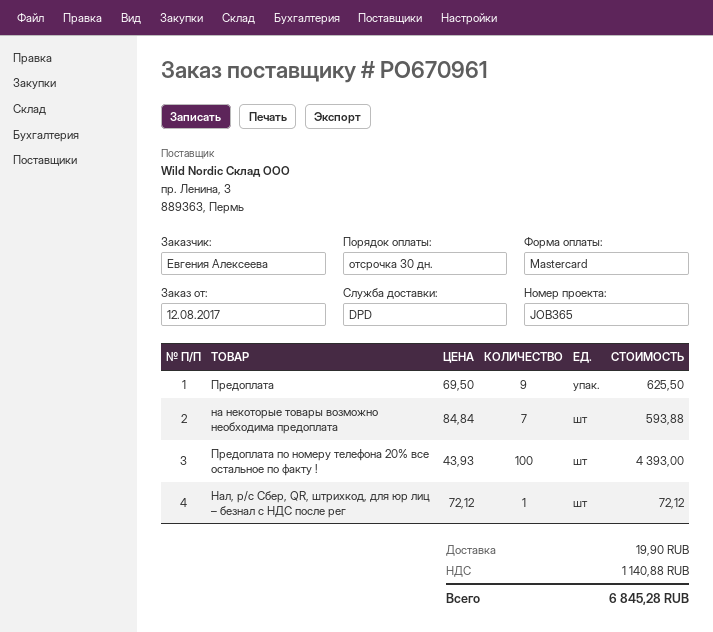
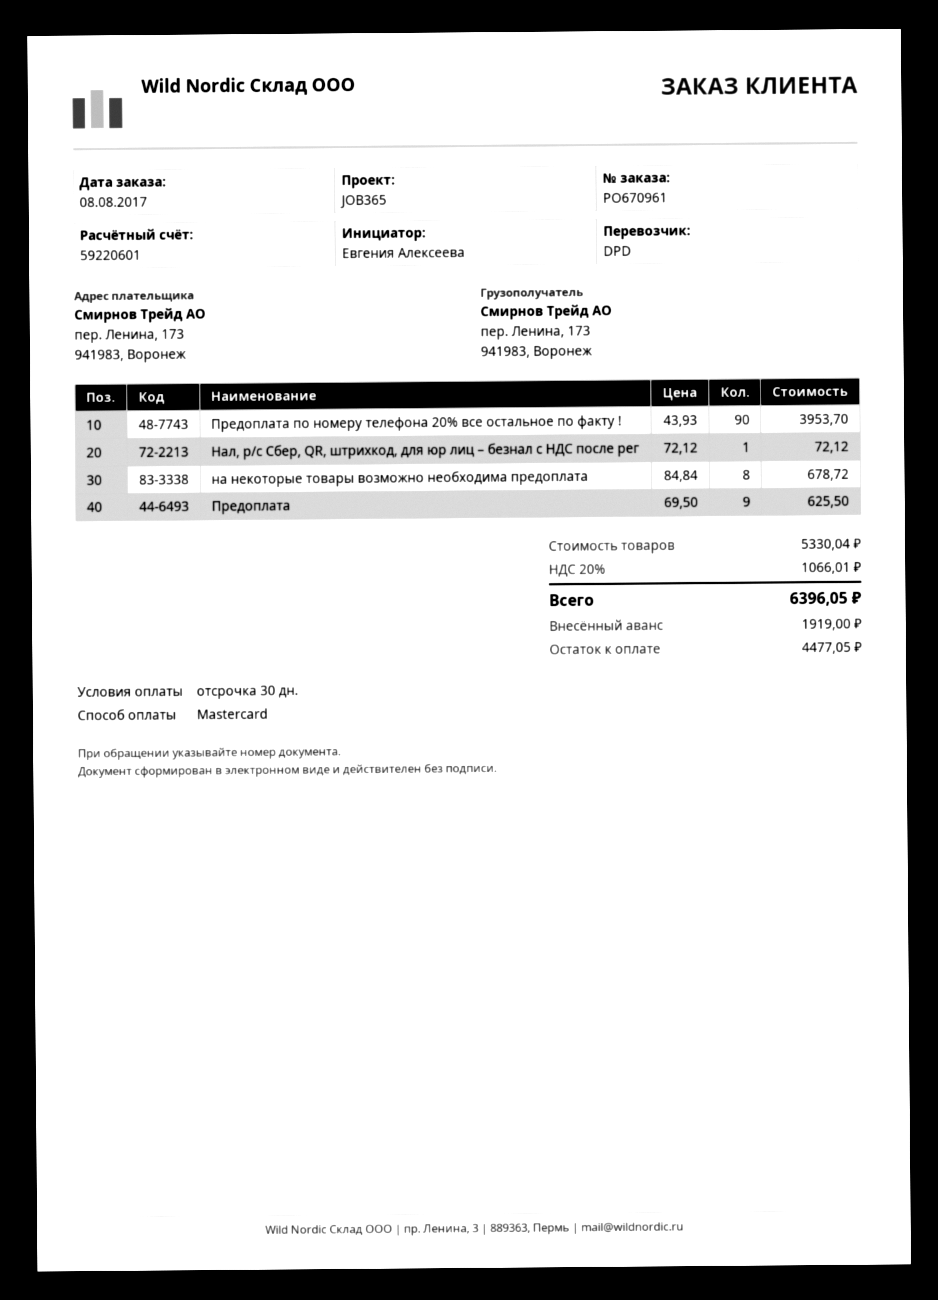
order date: 2017-08-12 -> 2017-08-08
на некоторые товары возможно необходима предоплата: 7 x 84.84 = 593.88 -> 8 x 84.84 = 678.72
Предоплата по номеру телефона 20% все остальное по факту !: 100 x 43.93 = 4393.00 -> 90 x 43.93 = 3953.70
shipping: 19.90 -> none
tax: 1140.88 -> 1066.01
total: 6845.28 -> 6396.05

